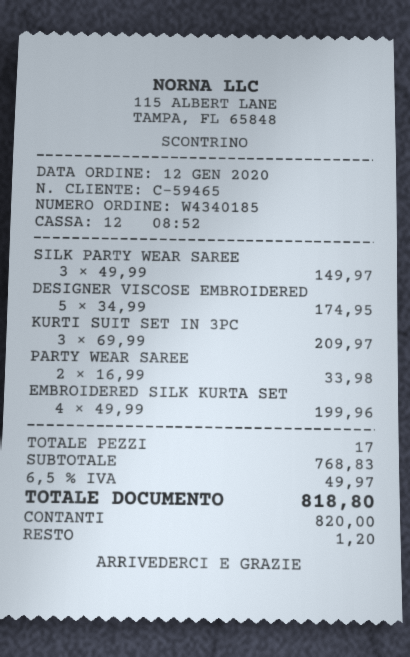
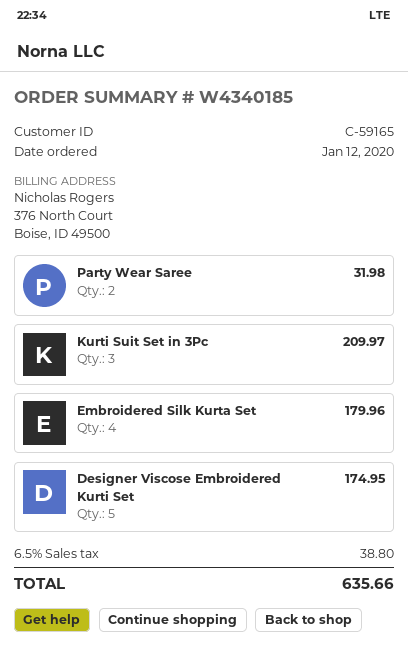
customer number: C-59465 -> C-59165
SILK PARTY WEAR SAREE: 3 for 149.97 -> none
PARTY WEAR SAREE: 2 for 33.98 -> 2 for 31.98
EMBROIDERED SILK KURTA SET: 4 for 199.96 -> 4 for 179.96
tax: 6.5% = 49.97 -> 6.5% = 38.80
total: 818.80 -> 635.66

